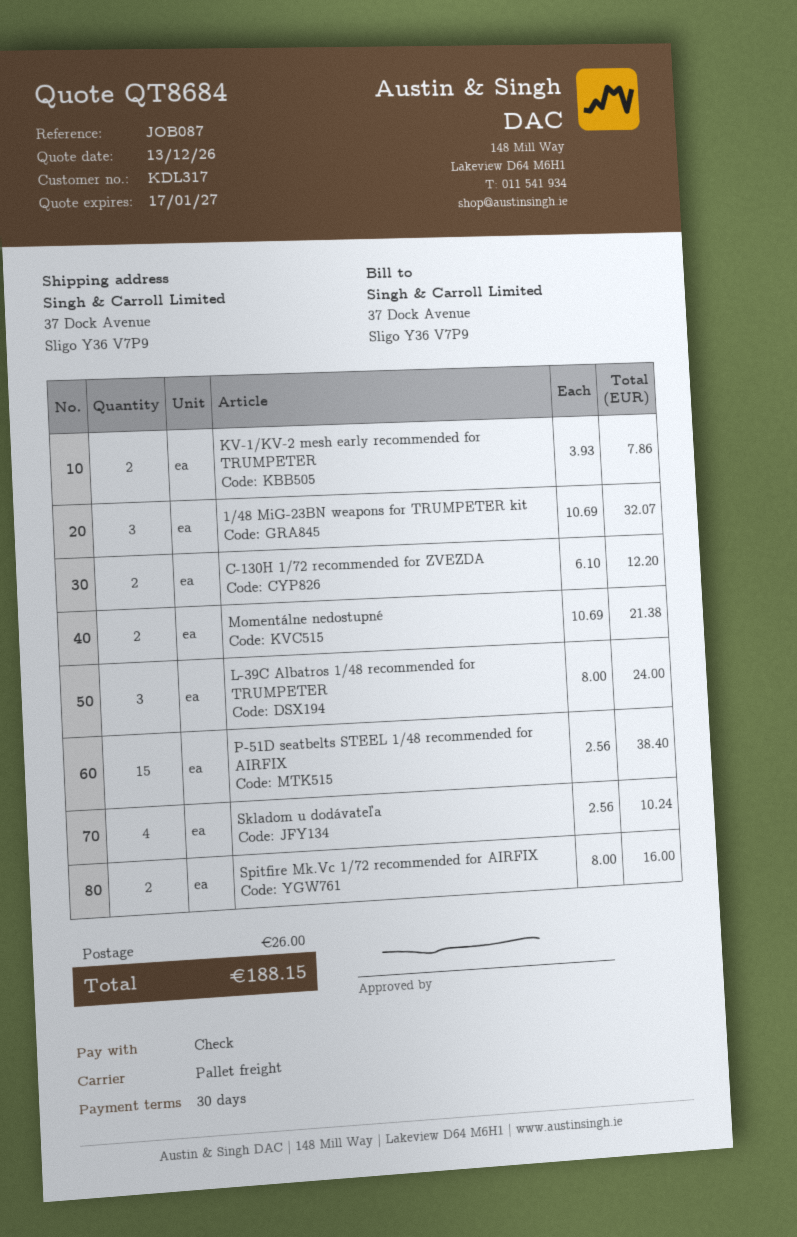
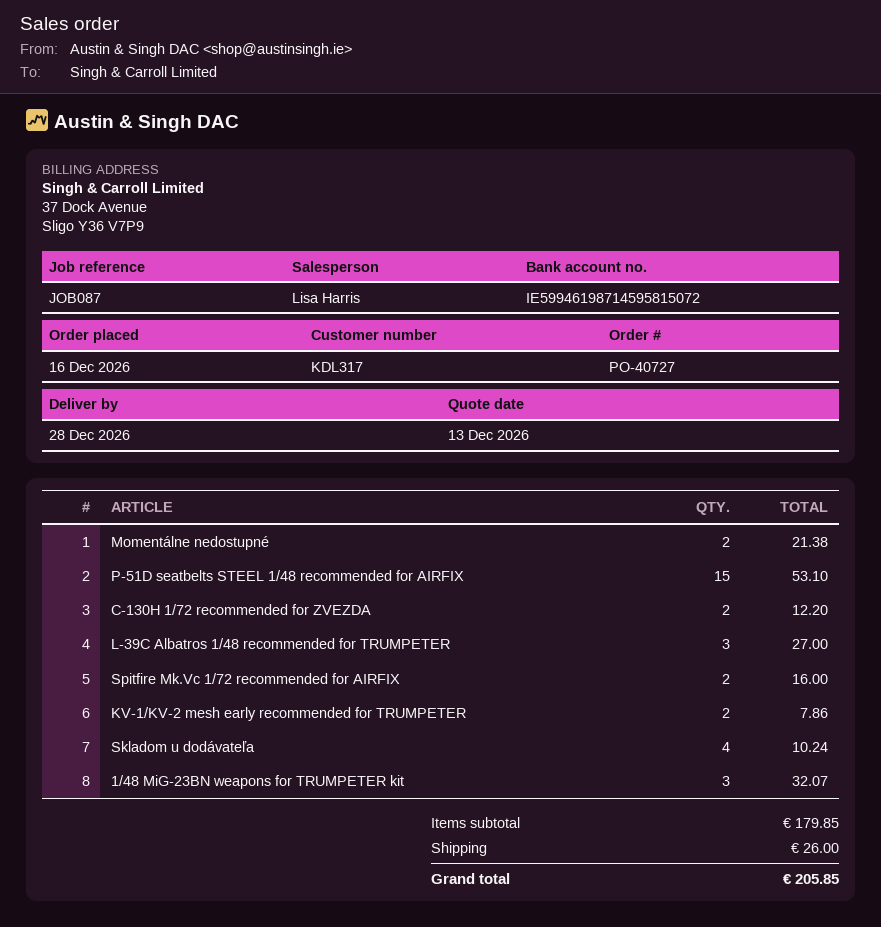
L-39C Albatros 1/48 recommended for TRUMPETER: 3 for 24.00 -> 3 for 27.00
P-51D seatbelts STEEL 1/48 recommended for AIRFIX: 15 for 38.40 -> 15 for 53.10
total: 188.15 -> 205.85

